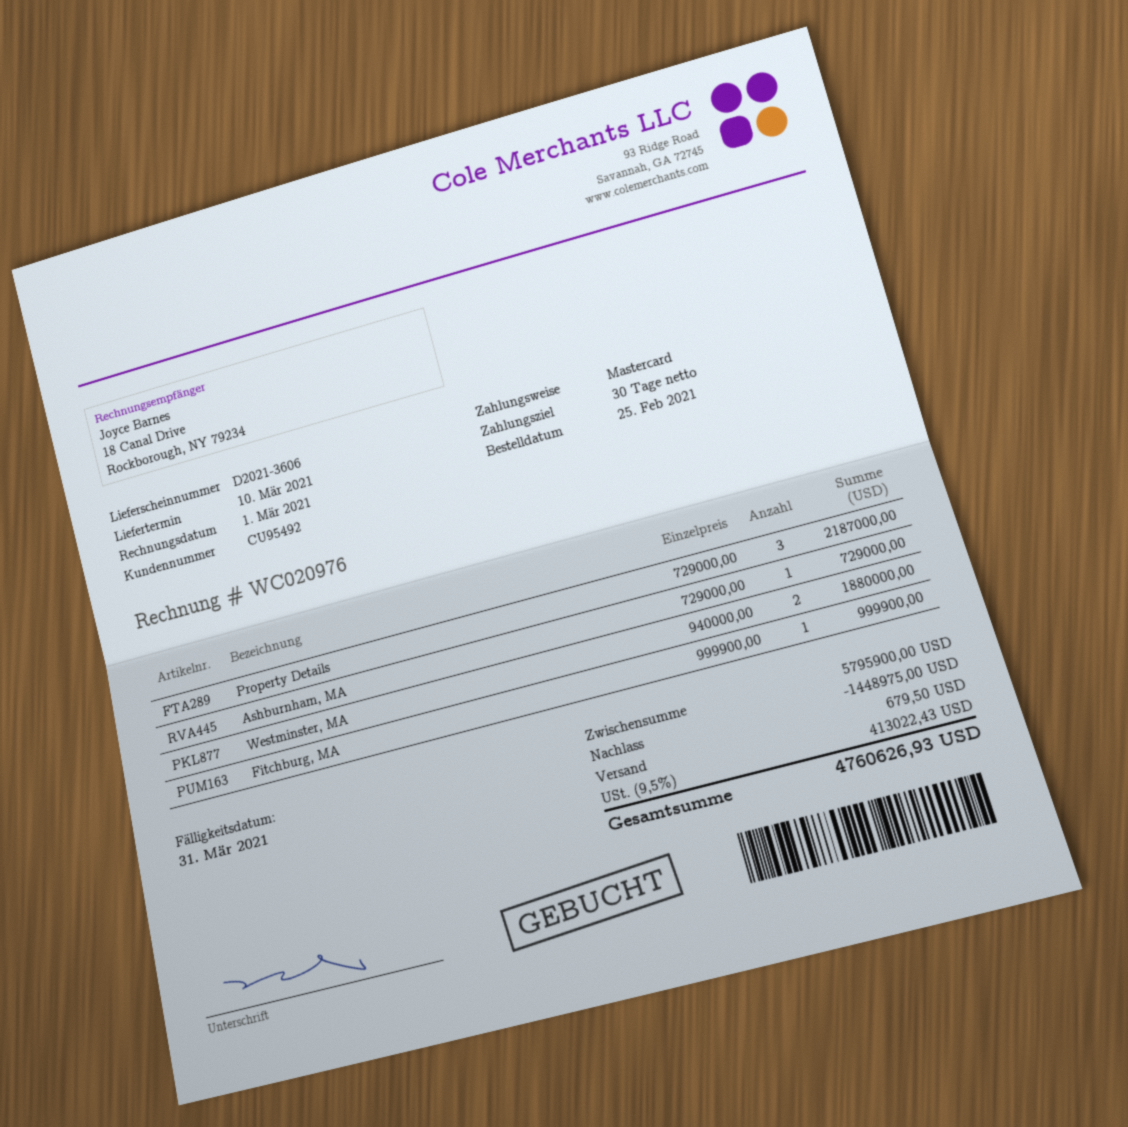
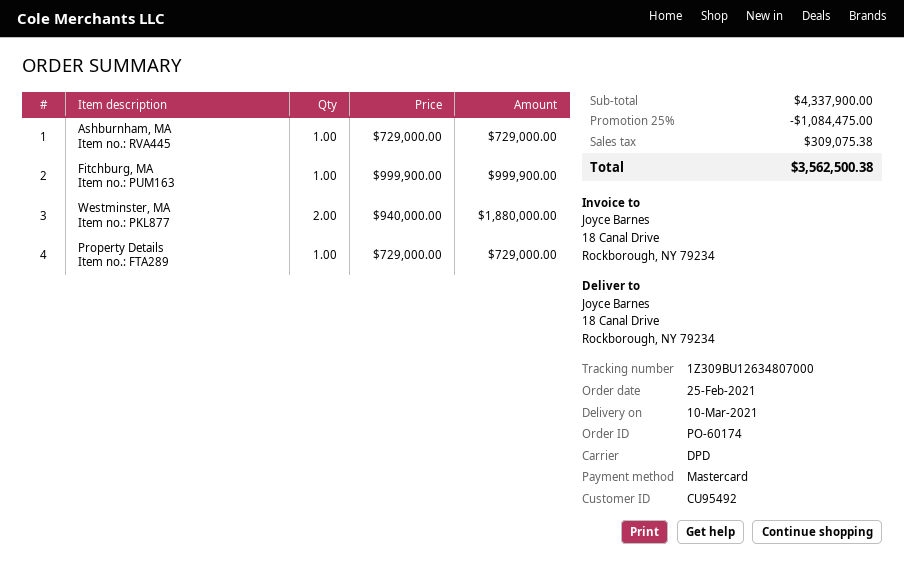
Property Details: 3 x 729000.00 = 2187000.00 -> 1 x 729000.00 = 729000.00
subtotal: 5795900.00 -> 4337900.00
discount: 1448975.00 -> 1084475.00
shipping: 679.50 -> none
tax: 413022.43 -> 309075.38
total: 4760626.93 -> 3562500.38

